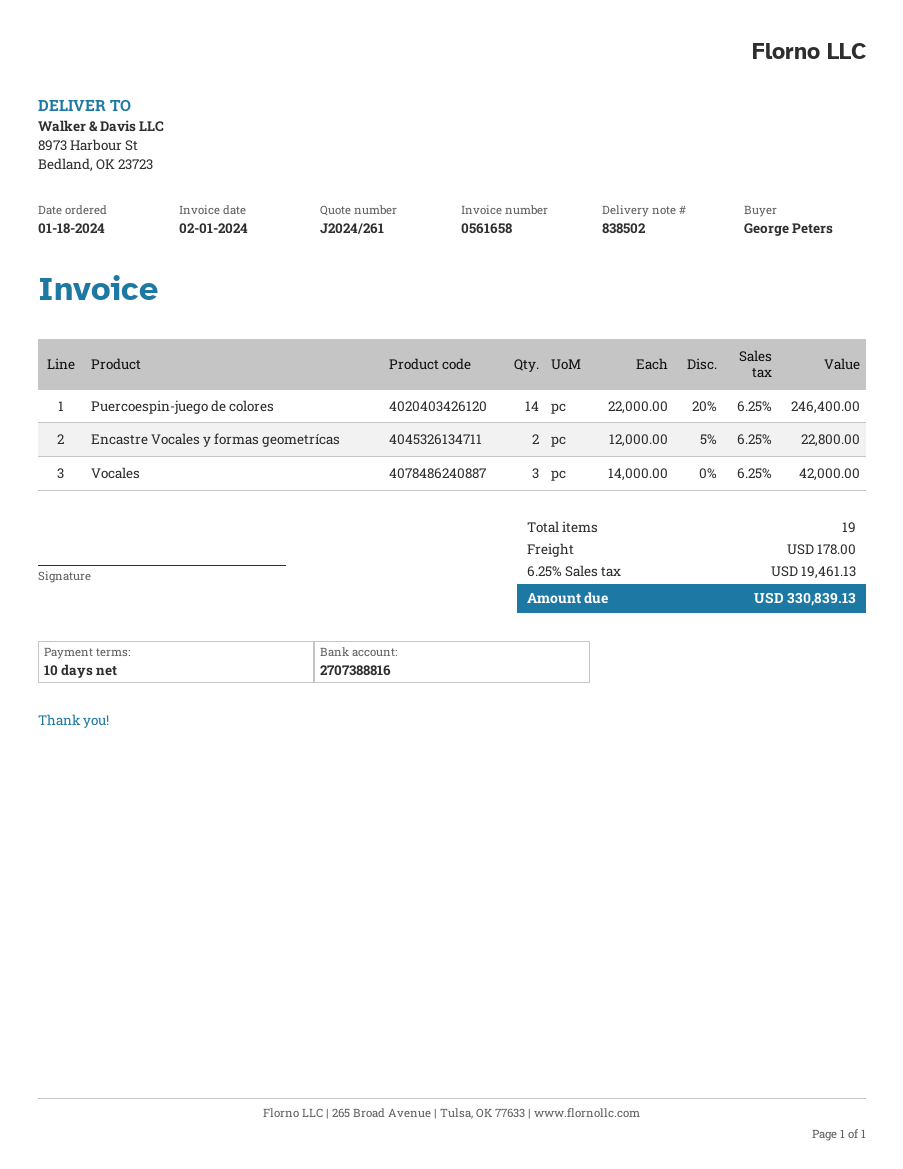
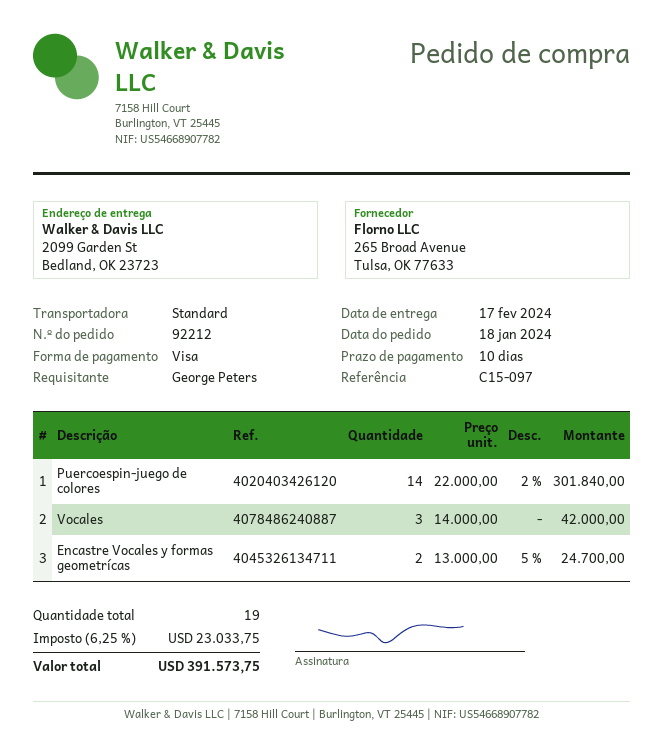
ship to: 8973 Harbour St, Bedland, OK 23723 -> 2099 Garden St, Bedland, OK 23723
Puercoespin-juego de colores: 14 x 22000.00 - 20% = 246400.00 -> 14 x 22000.00 - 2% = 301840.00
Encastre Vocales y formas geometrícas: 2 x 12000.00 - 5% = 22800.00 -> 2 x 13000.00 - 5% = 24700.00
shipping: 178.00 -> none
tax: 6.25% = 19461.13 -> 6.25% = 23033.75
total: 330839.13 -> 391573.75

